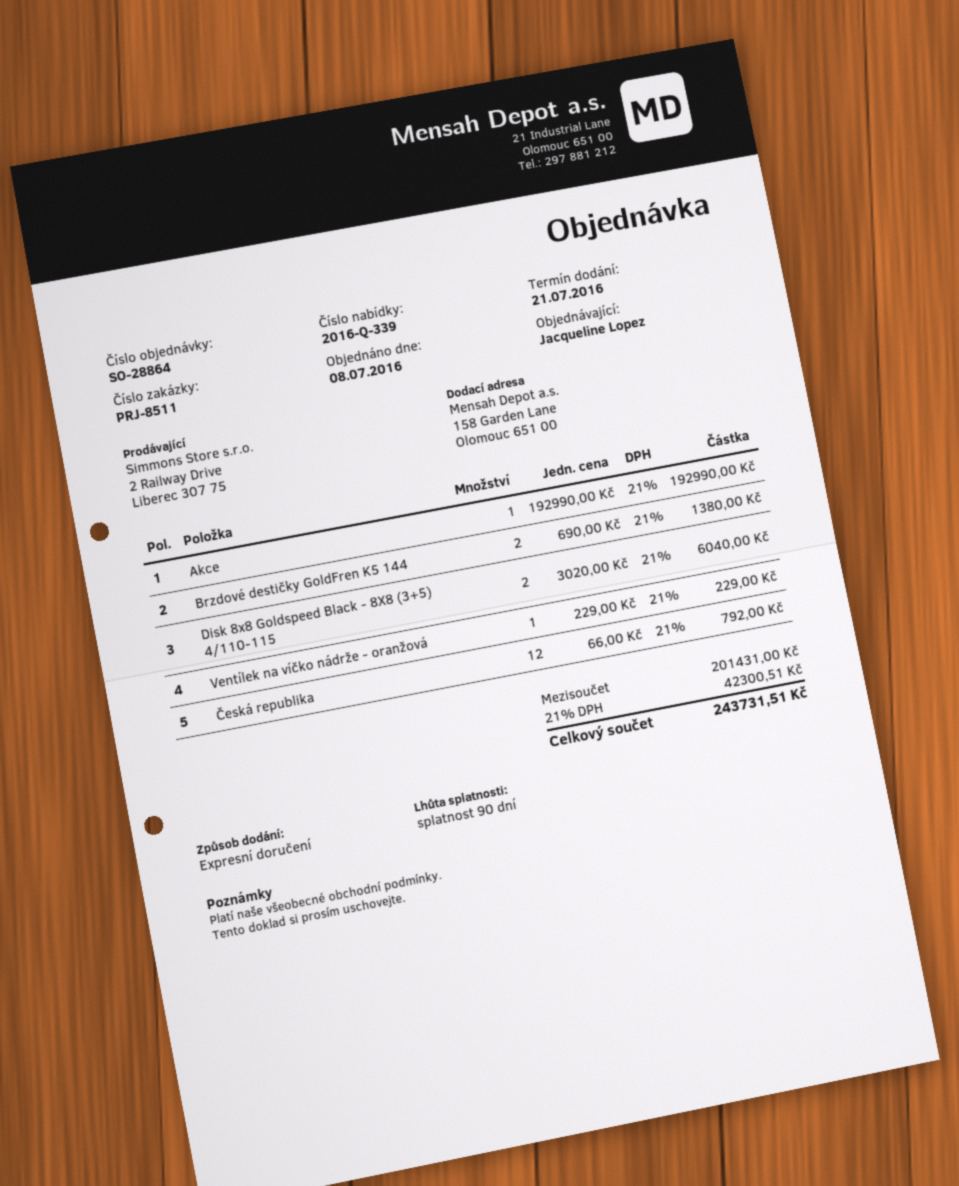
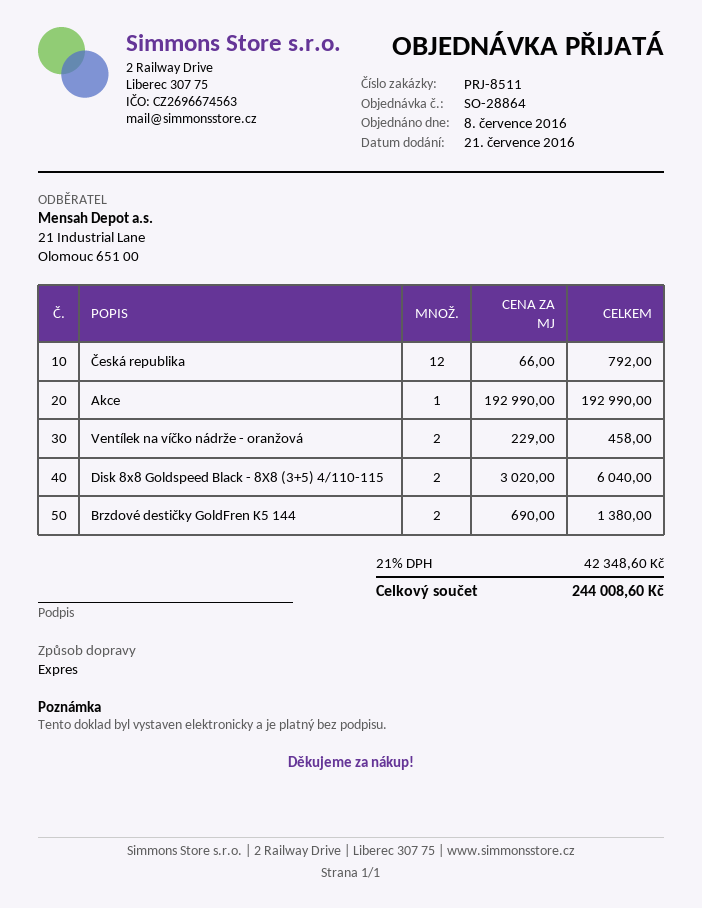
Ventílek na víčko nádrže - oranžová: 1 x 229.00 = 229.00 -> 2 x 229.00 = 458.00
tax: 21% = 42300.51 -> 21% = 42348.60
total: 243731.51 -> 244008.60

